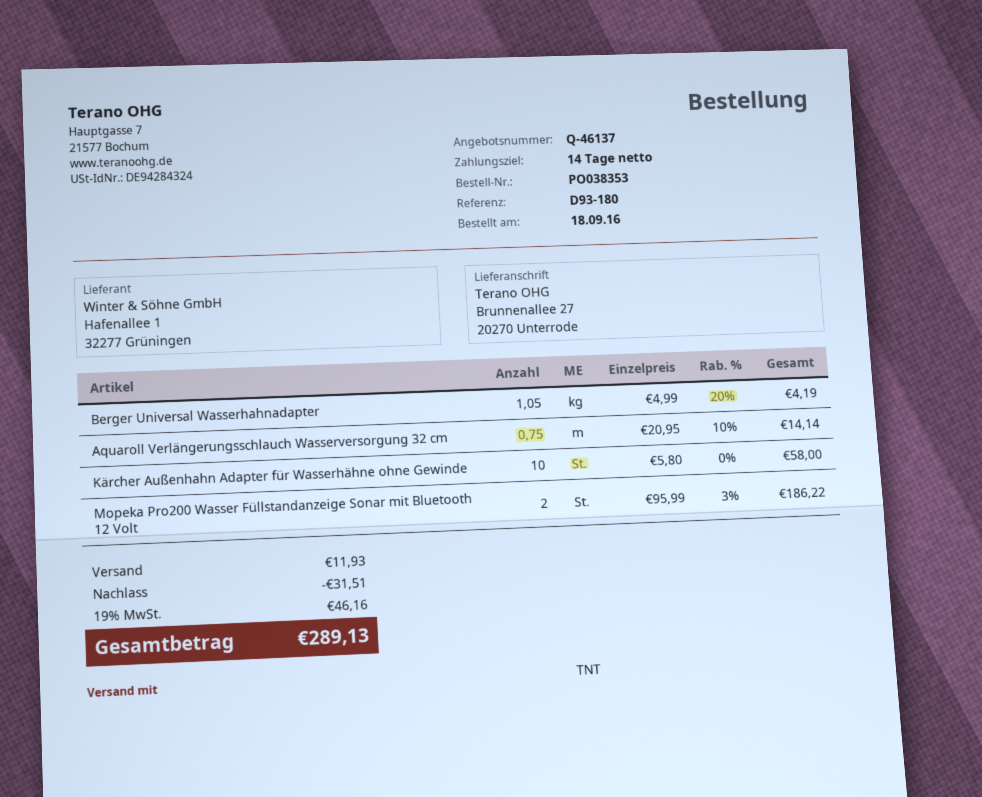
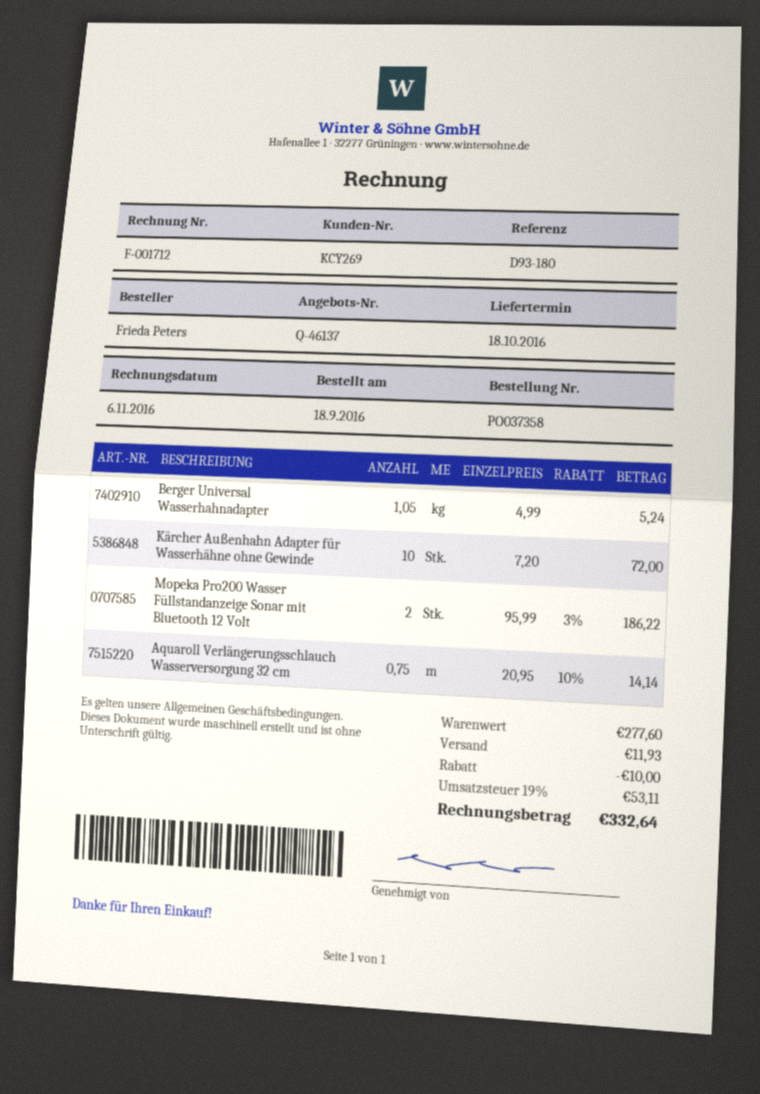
order number: PO038353 -> PO037358
Berger Universal Wasserhahnadapter: 1.05 x 4.99 - 20% = 4.19 -> 1.05 x 4.99 = 5.24
Kärcher Außenhahn Adapter für Wasserhähne ohne Gewinde: 10 x 5.80 = 58.00 -> 10 x 7.20 = 72.00
discount: 31.51 -> 10.00
tax: 19% = 46.16 -> 19% = 53.11
total: 289.13 -> 332.64

